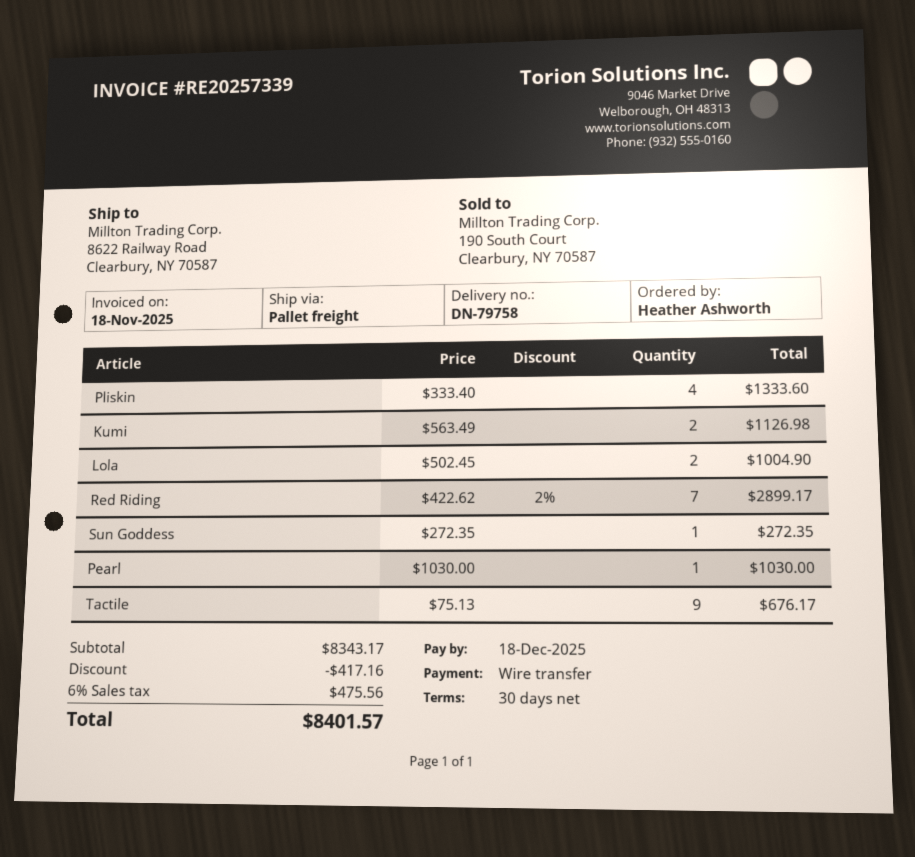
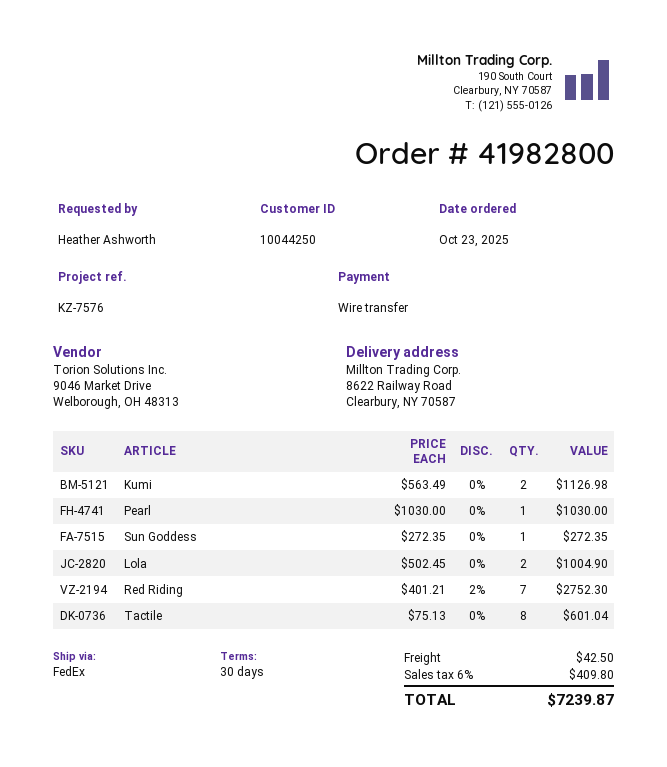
shipping method: pallet freight -> FedEx
Pliskin: 4 x 333.40 = 1333.60 -> none
Red Riding: 7 x 422.62 - 2% = 2899.17 -> 7 x 401.21 - 2% = 2752.30
Tactile: 9 x 75.13 = 676.17 -> 8 x 75.13 = 601.04
discount: 417.16 -> none
shipping: none -> 42.50
tax: 6% = 475.56 -> 6% = 409.80
total: 8401.57 -> 7239.87

